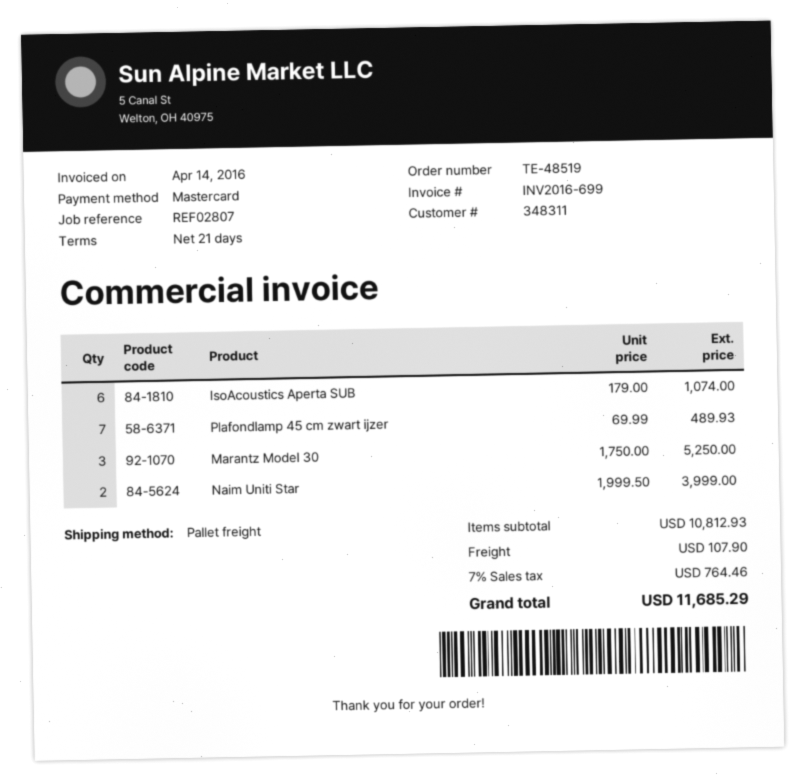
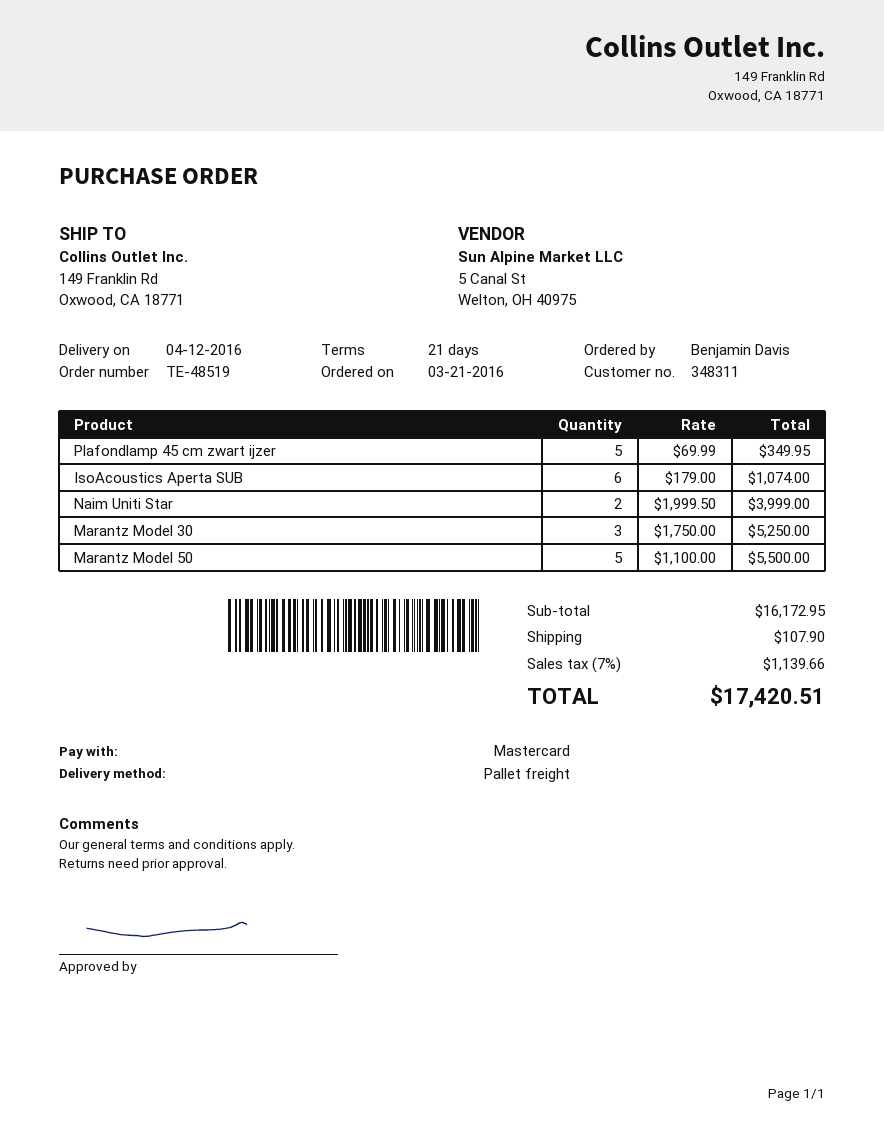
Plafondlamp 45 cm zwart ijzer: 7 x 69.99 = 489.93 -> 5 x 69.99 = 349.95
Marantz Model 50: none -> 5 x 1100.00 = 5500.00
subtotal: 10812.93 -> 16172.95
tax: 7% = 764.46 -> 7% = 1139.66
total: 11685.29 -> 17420.51

